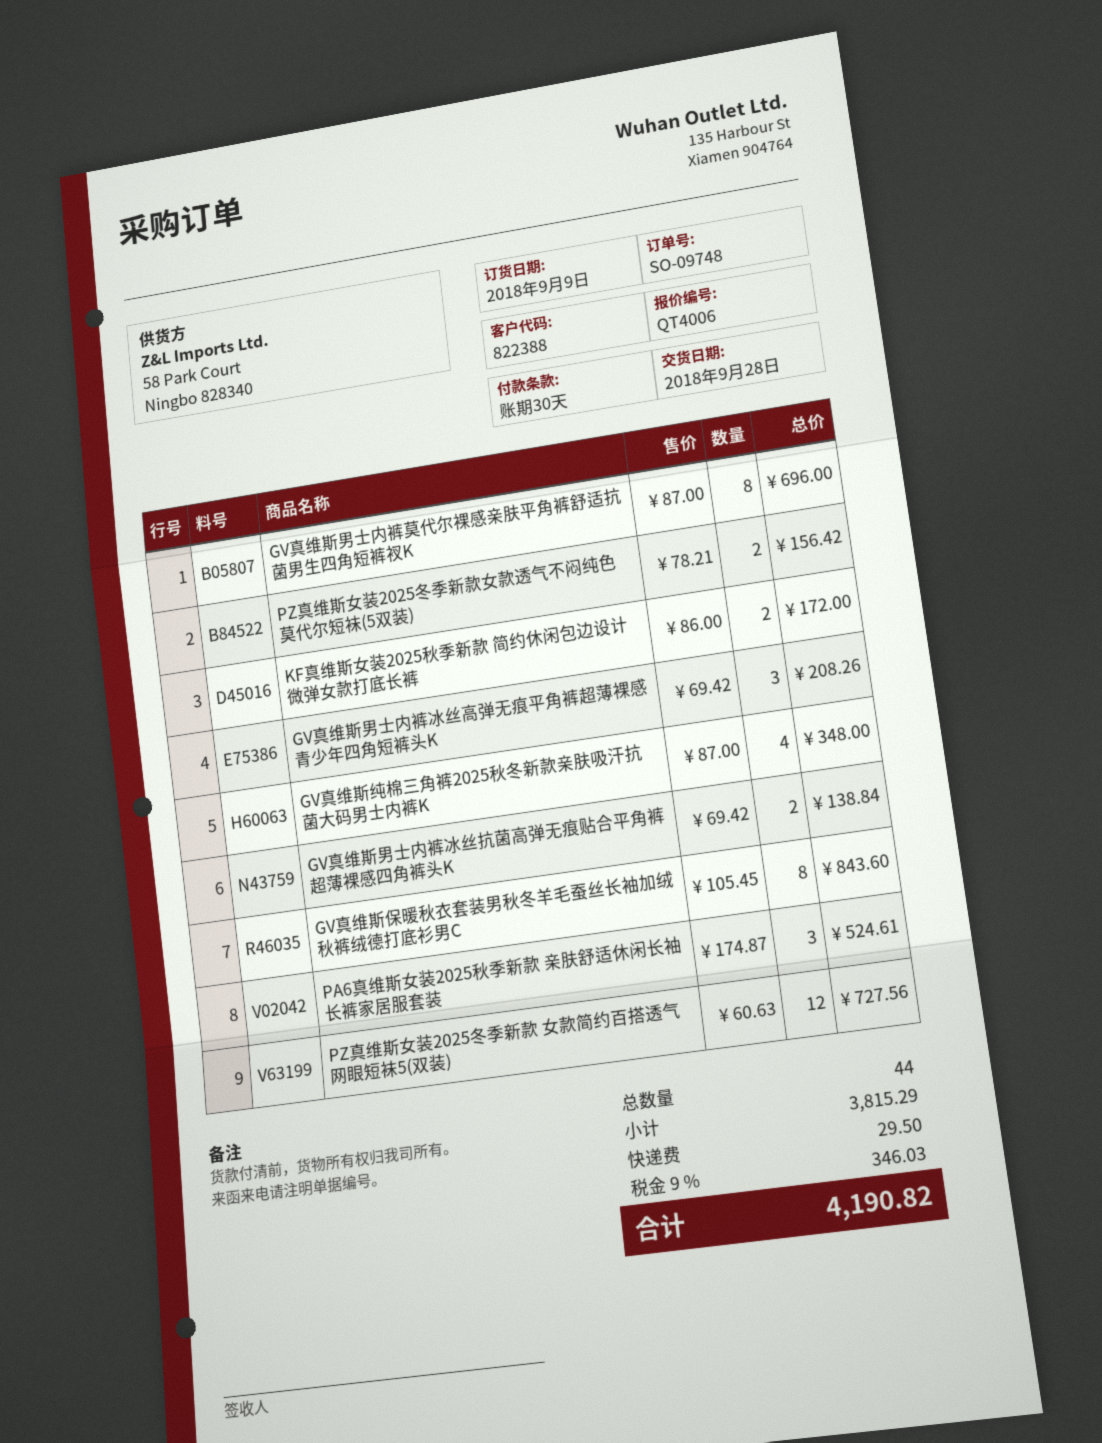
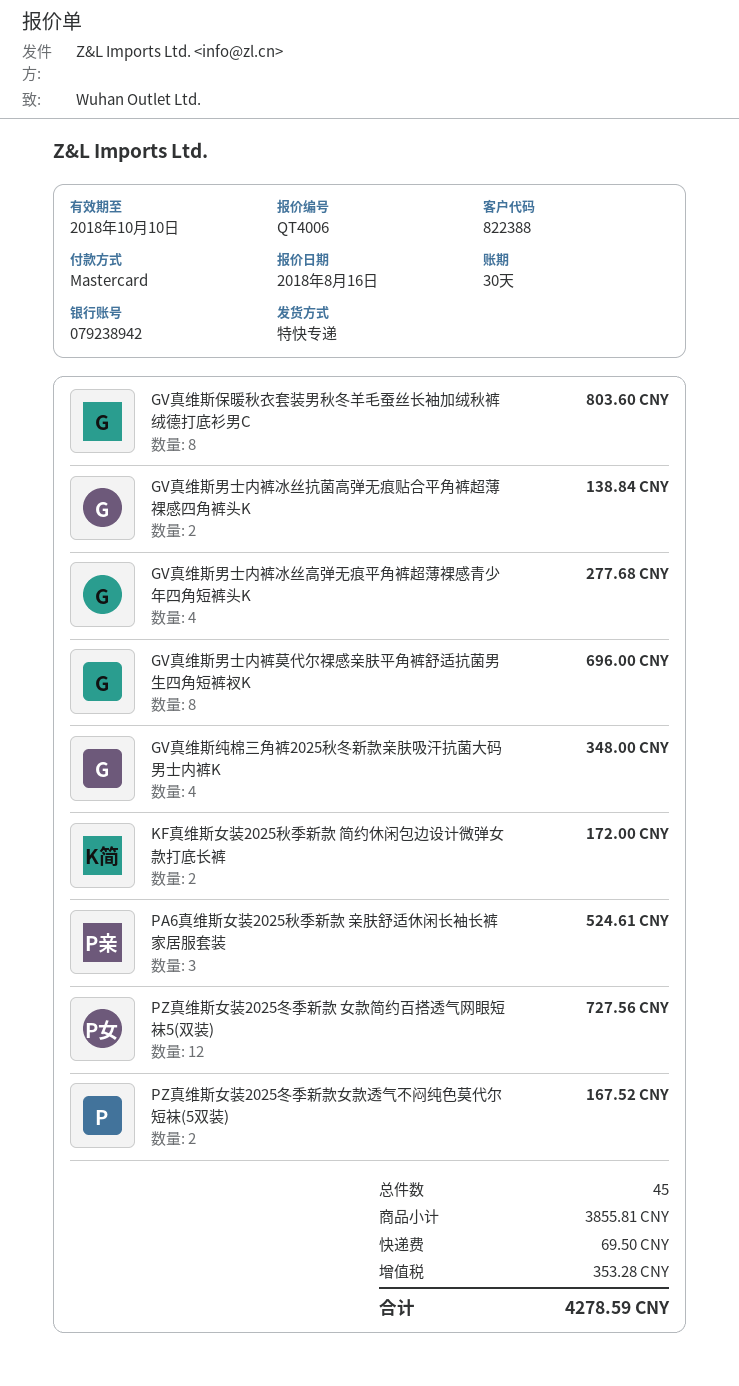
PZ真维斯女装2025冬季新款女款透气不闷纯色莫代尔短袜(5双装): 2 for 156.42 -> 2 for 167.52
GV真维斯男士内裤冰丝高弹无痕平角裤超薄裸感青少年四角短裤头K: 3 for 208.26 -> 4 for 277.68
GV真维斯保暖秋衣套装男秋冬羊毛蚕丝长袖加绒秋裤绒德打底衫男C: 8 for 843.60 -> 8 for 803.60
total quantity: 44 -> 45
subtotal: 3815.29 -> 3855.81
shipping: 29.50 -> 69.50
tax: 346.03 -> 353.28
total: 4190.82 -> 4278.59

